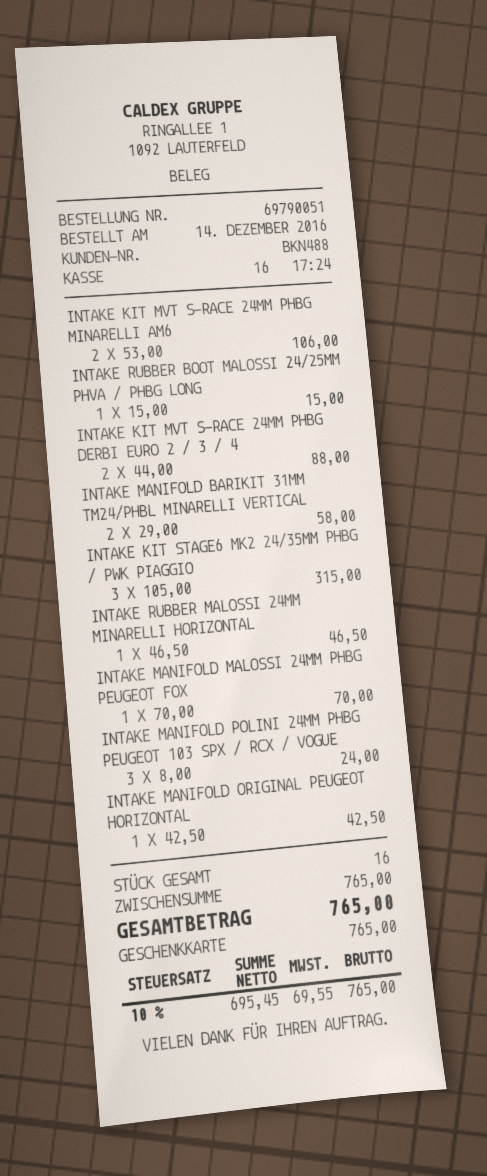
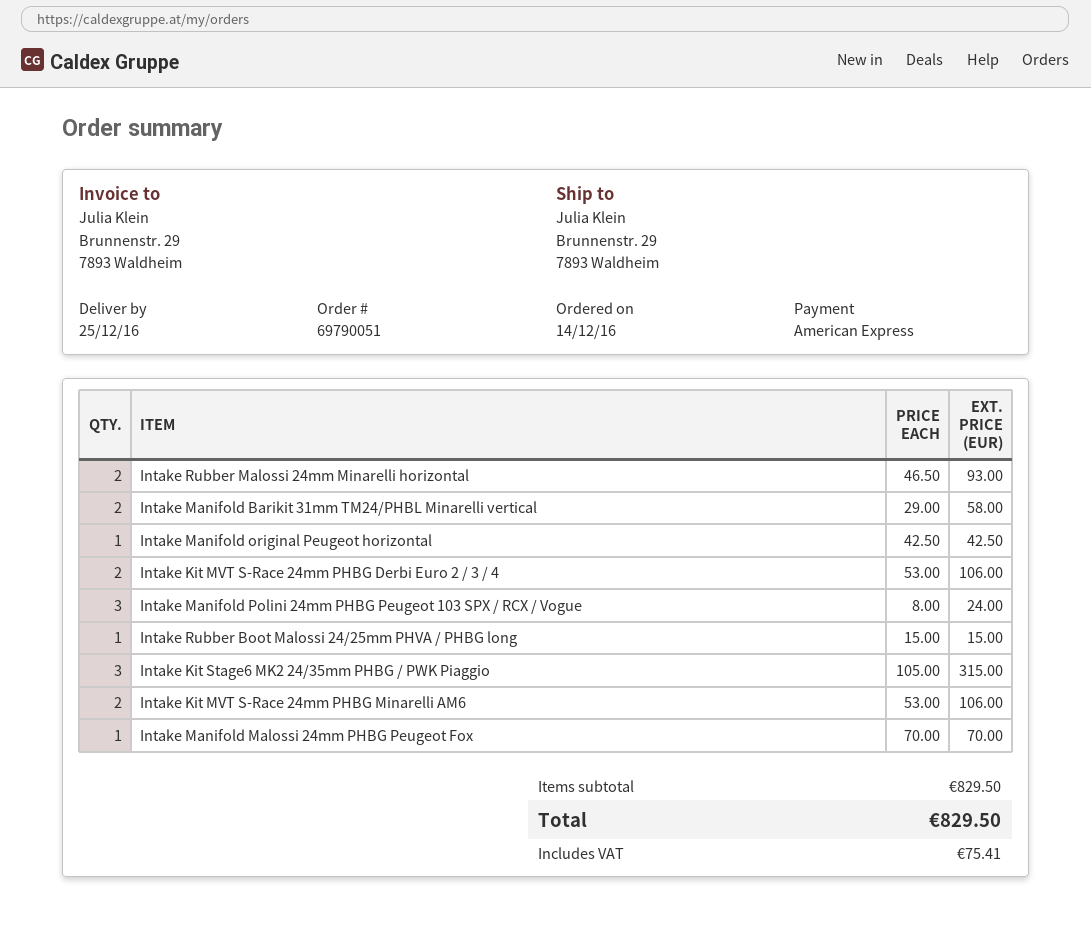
payment method: gift card -> American Express
INTAKE KIT MVT S-RACE 24MM PHBG DERBI EURO 2 / 3 / 4: 2 x 44.00 = 88.00 -> 2 x 53.00 = 106.00
INTAKE RUBBER MALOSSI 24MM MINARELLI HORIZONTAL: 1 x 46.50 = 46.50 -> 2 x 46.50 = 93.00
subtotal: 765.00 -> 829.50
tax: 69.55 -> 75.41
total: 765.00 -> 829.50

